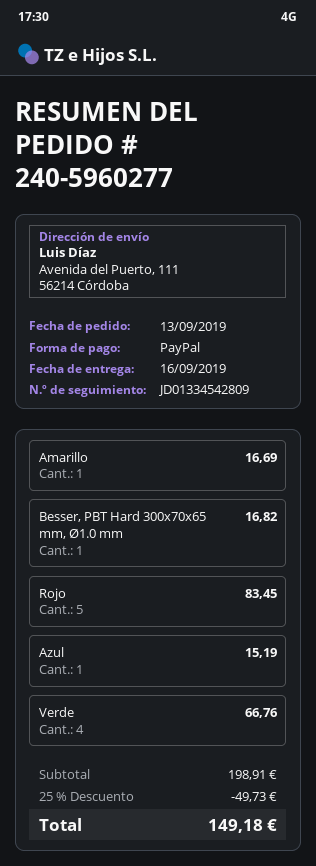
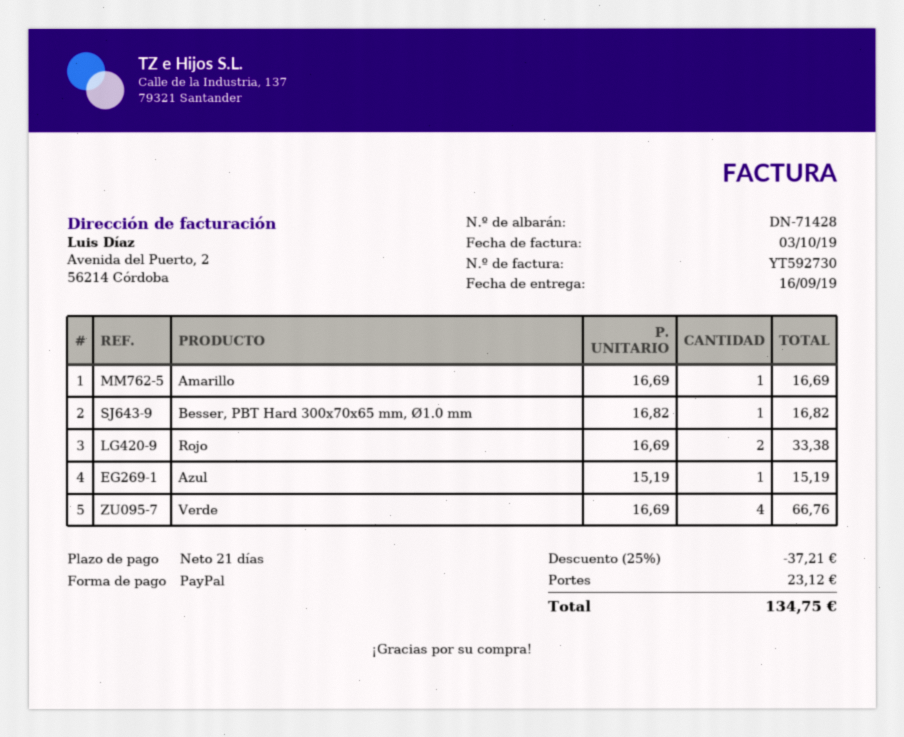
Rojo: 5 for 83.45 -> 2 for 33.38
discount: 25% = 49.73 -> 25% = 37.21
shipping: none -> 23.12
total: 149.18 -> 134.75

